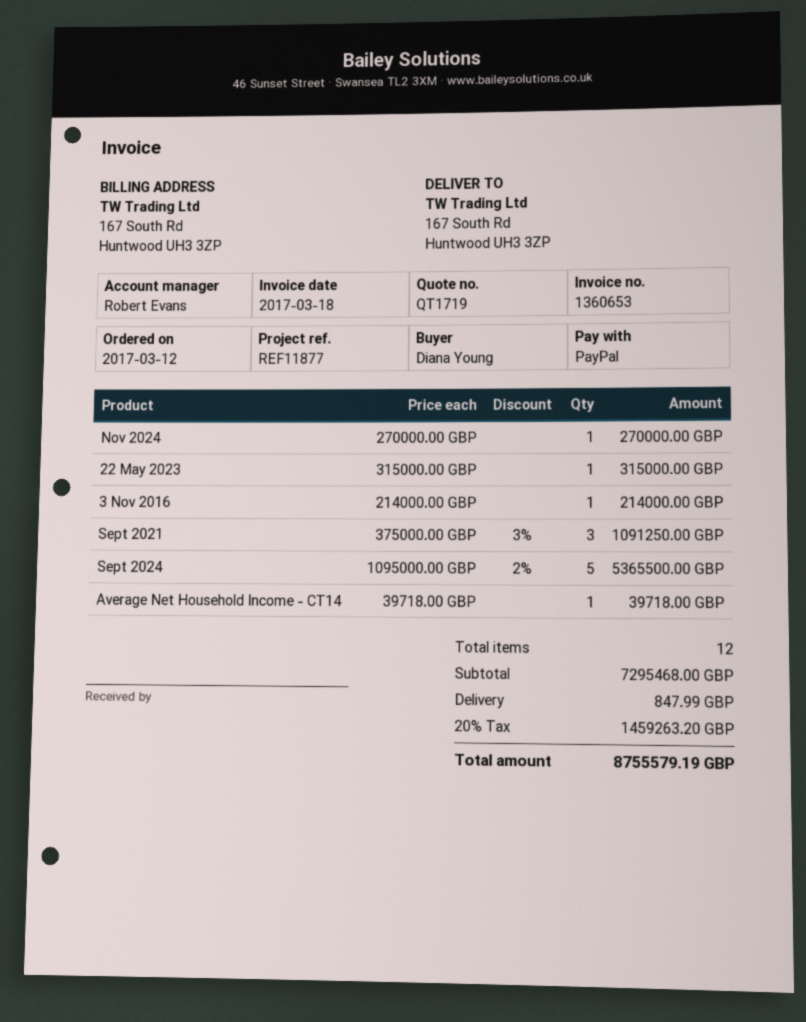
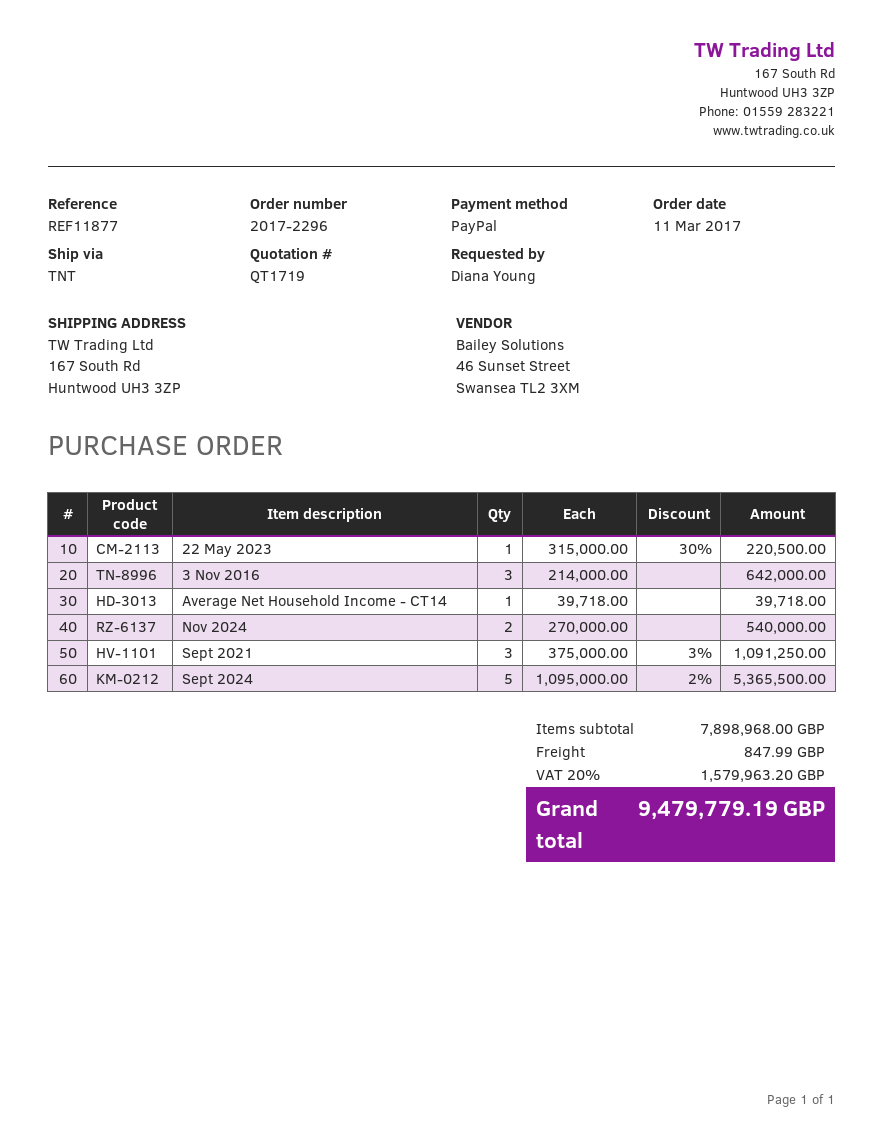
order date: 2017-03-12 -> 2017-03-11
Nov 2024: 1 x 270000.00 = 270000.00 -> 2 x 270000.00 = 540000.00
22 May 2023: 1 x 315000.00 = 315000.00 -> 1 x 315000.00 - 30% = 220500.00
3 Nov 2016: 1 x 214000.00 = 214000.00 -> 3 x 214000.00 = 642000.00
subtotal: 7295468.00 -> 7898968.00
tax: 20% = 1459263.20 -> 20% = 1579963.20
total: 8755579.19 -> 9479779.19

